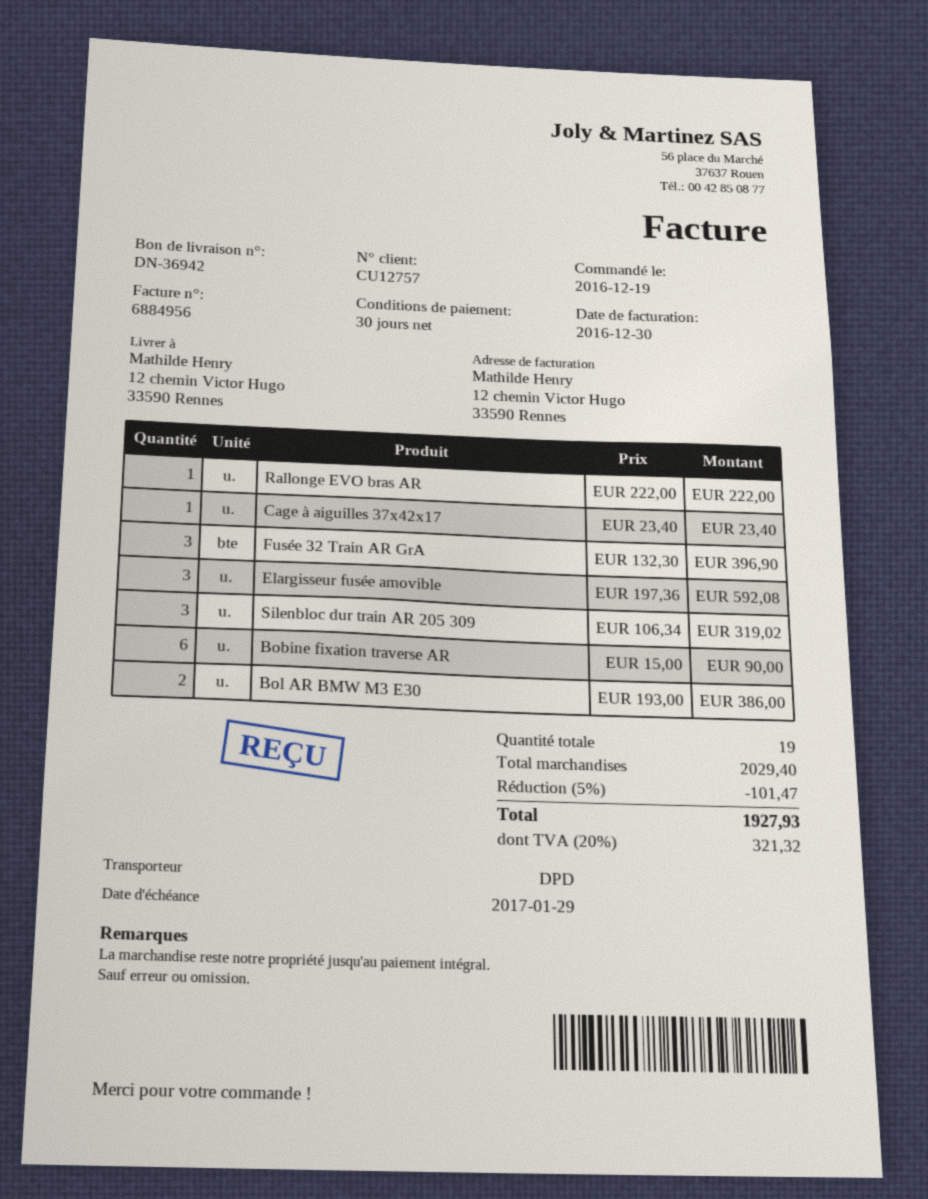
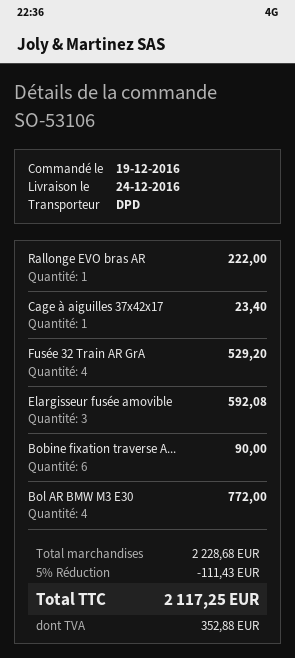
Fusée 32 Train AR GrA: 3 for 396.90 -> 4 for 529.20
Silenbloc dur train AR 205 309: 3 for 319.02 -> none
Bol AR BMW M3 E30: 2 for 386.00 -> 4 for 772.00
subtotal: 2029.40 -> 2228.68
discount: 5% = 101.47 -> 5% = 111.43
tax: 321.32 -> 352.88
total: 1927.93 -> 2117.25

